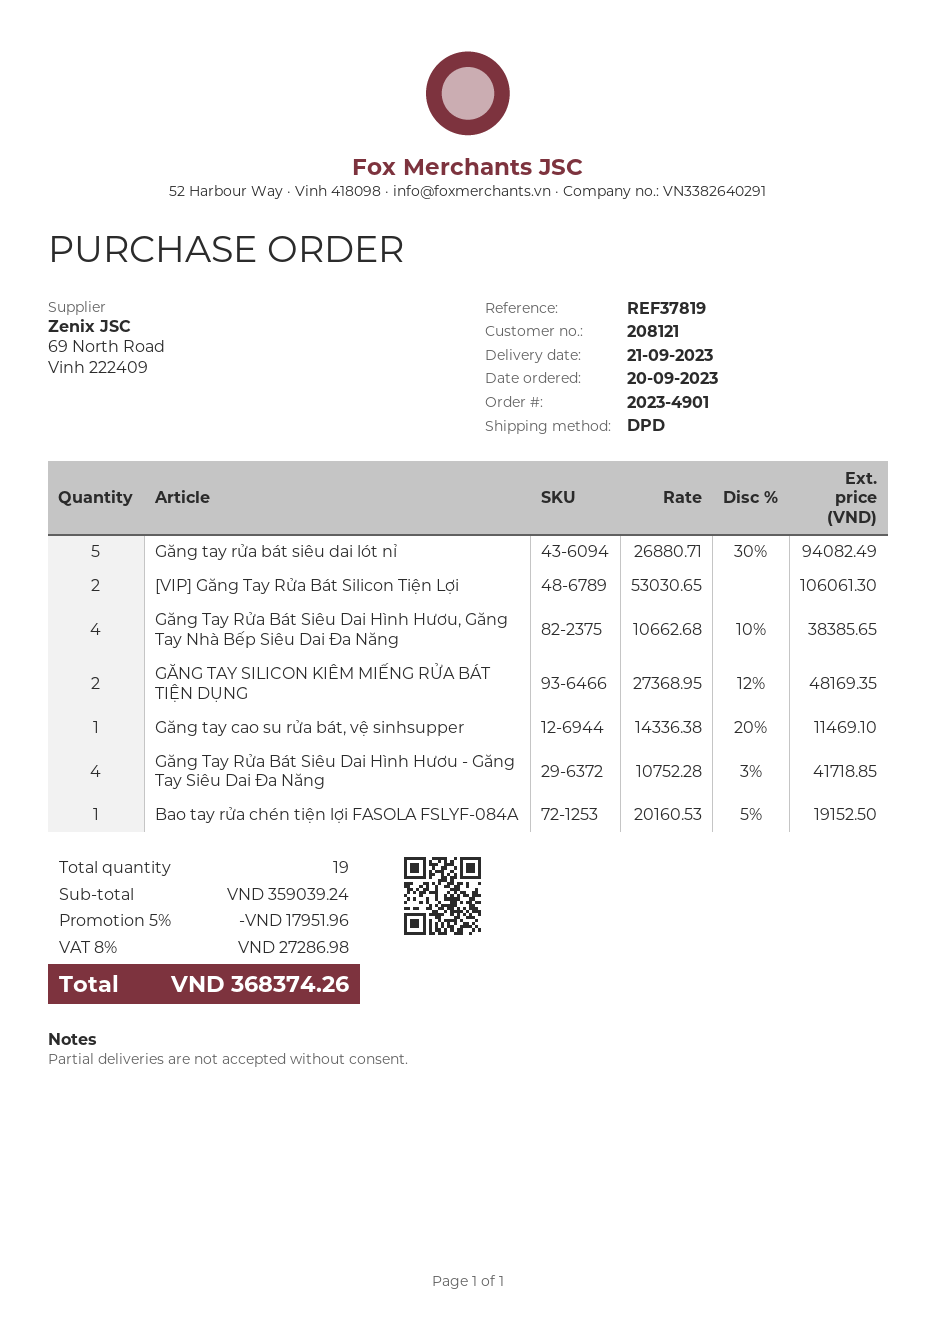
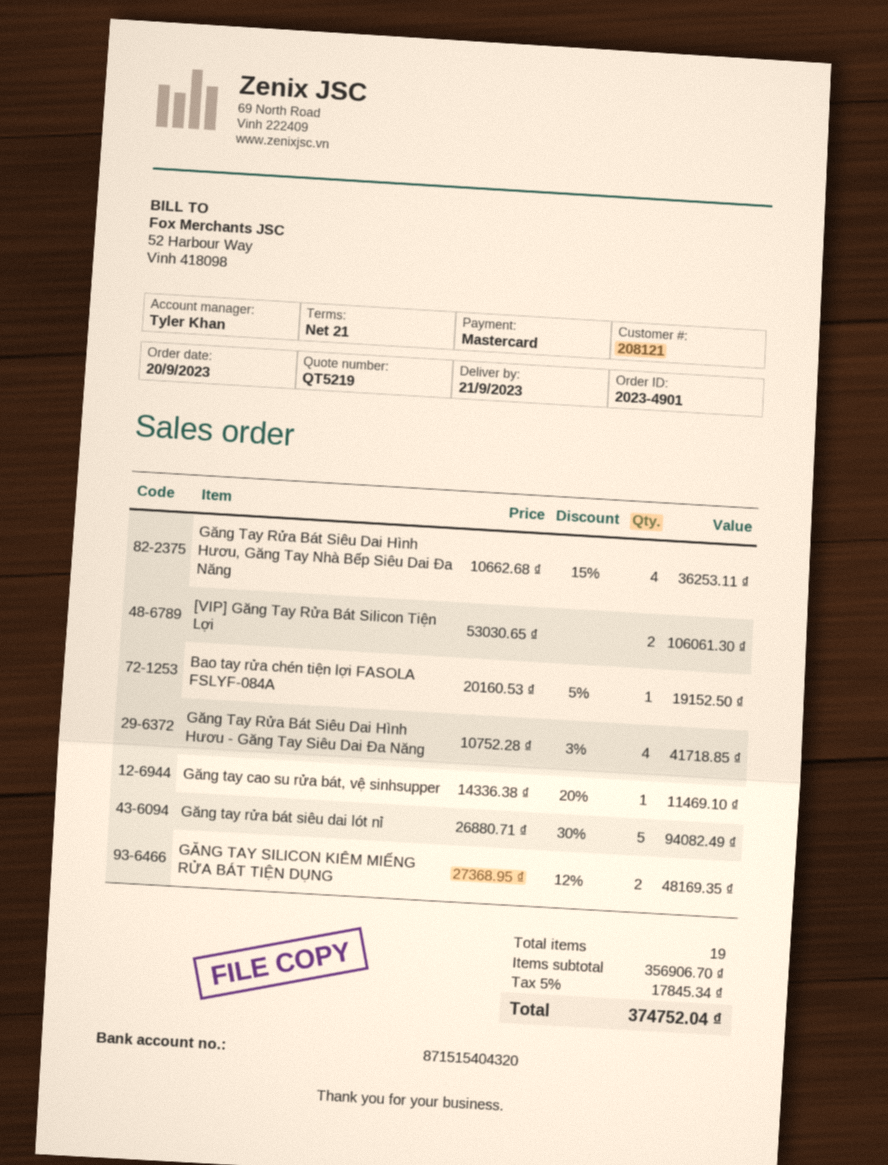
Găng Tay Rửa Bát Siêu Dai Hình Hươu, Găng Tay Nhà Bếp Siêu Dai Đa Năng: 4 x 10662.68 - 10% = 38385.65 -> 4 x 10662.68 - 15% = 36253.11
subtotal: 359039.24 -> 356906.70
discount: 5% = 17951.96 -> none
tax: 8% = 27286.98 -> 5% = 17845.34
total: 368374.26 -> 374752.04

